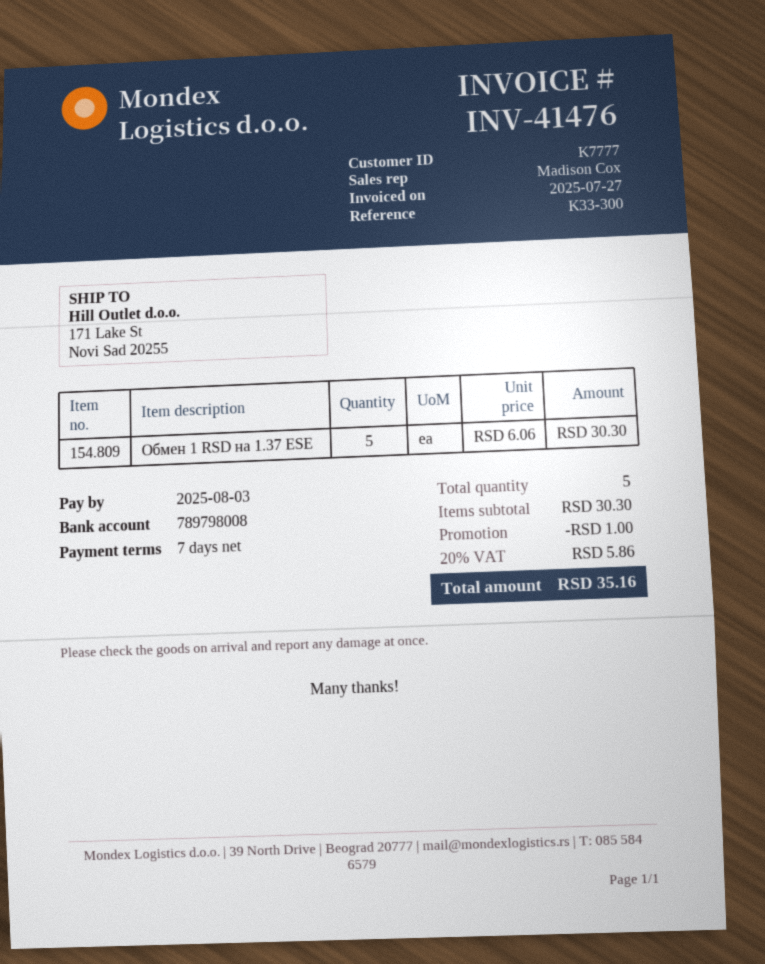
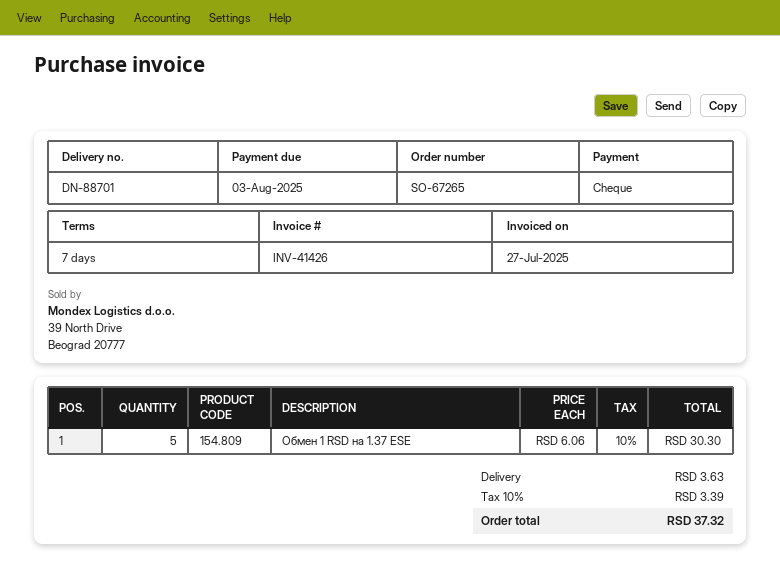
invoice number: INV-41476 -> INV-41426
discount: 1.00 -> none
shipping: none -> 3.63
tax: 20% = 5.86 -> 10% = 3.39
total: 35.16 -> 37.32

